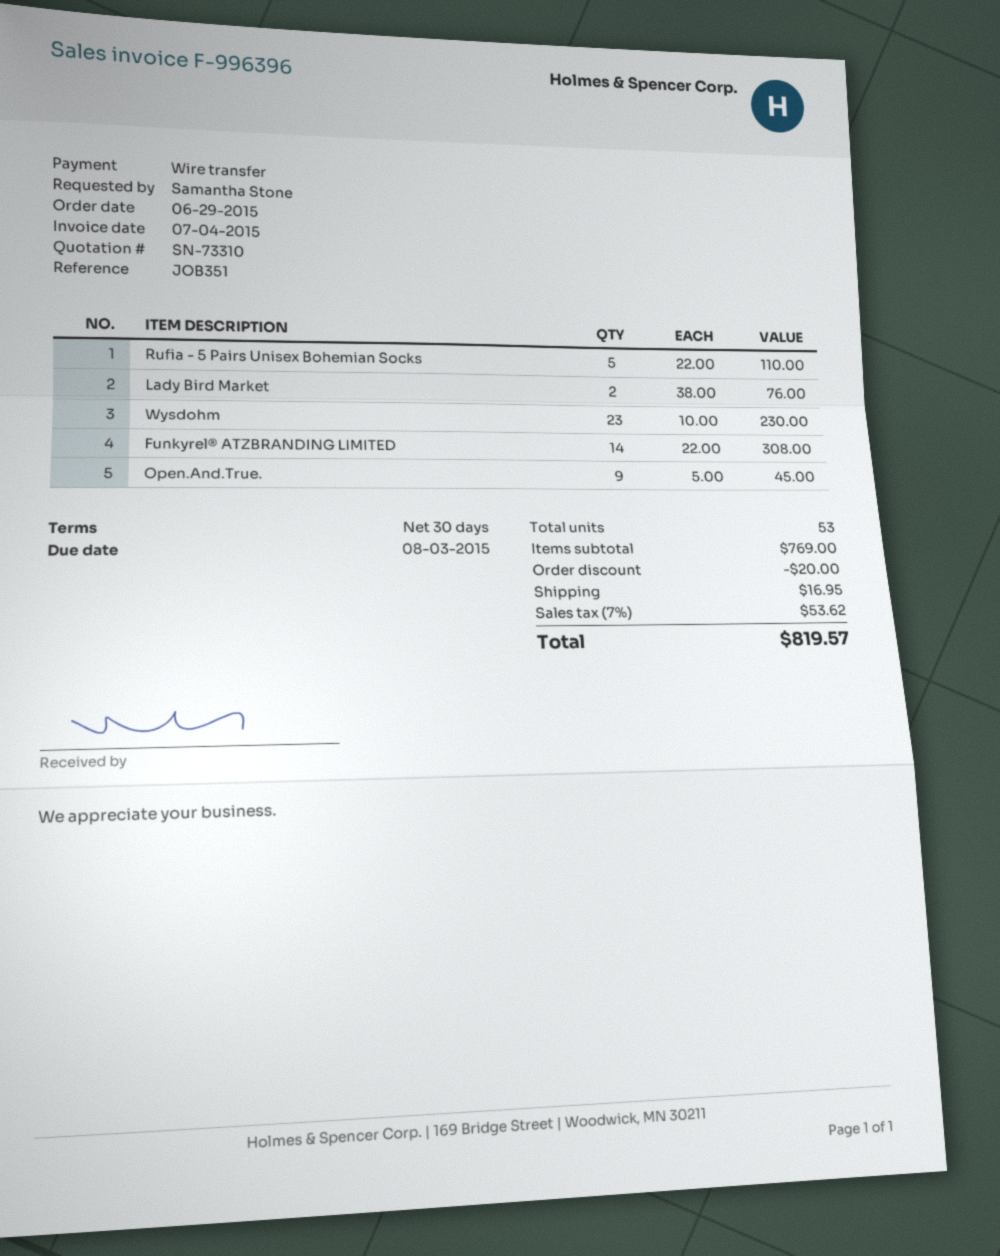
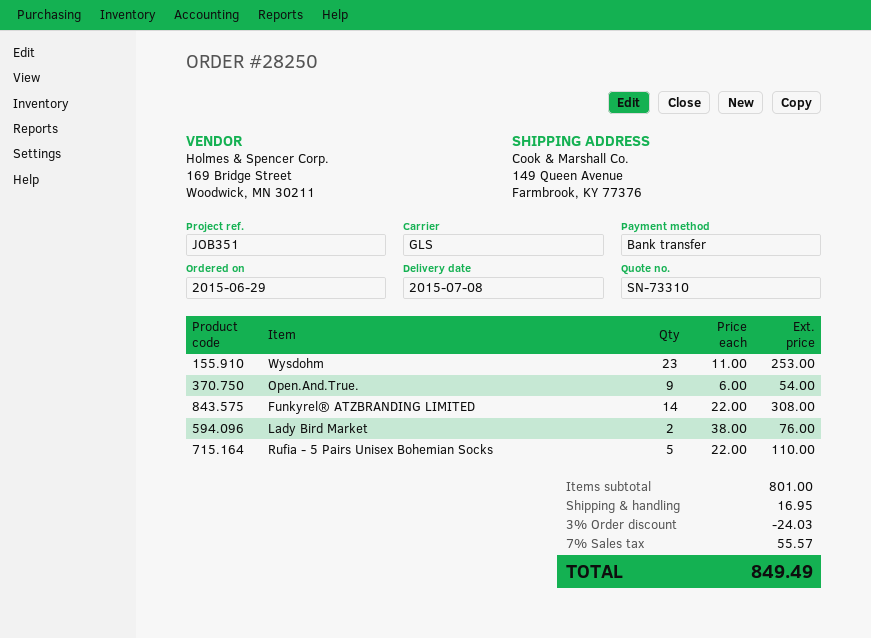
Wysdohm: 23 x 10.00 = 230.00 -> 23 x 11.00 = 253.00
Open.And.True.: 9 x 5.00 = 45.00 -> 9 x 6.00 = 54.00
subtotal: 769.00 -> 801.00
discount: 20.00 -> 24.03
tax: 7% = 53.62 -> 7% = 55.57
total: 819.57 -> 849.49

